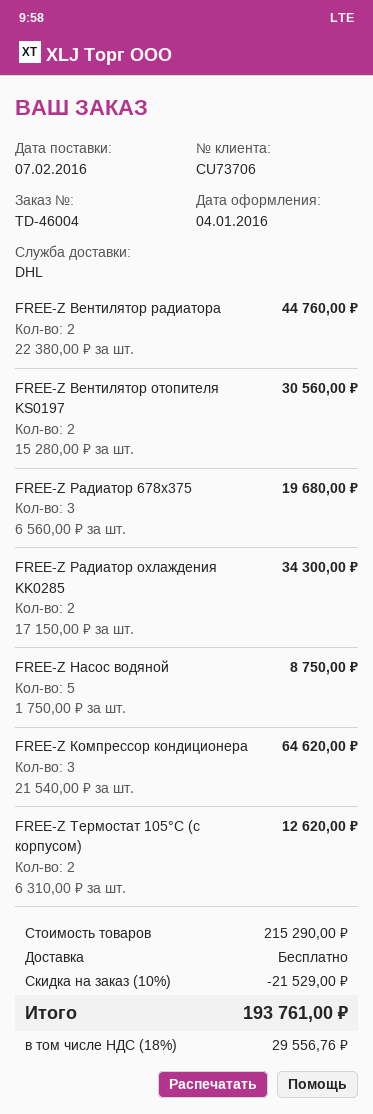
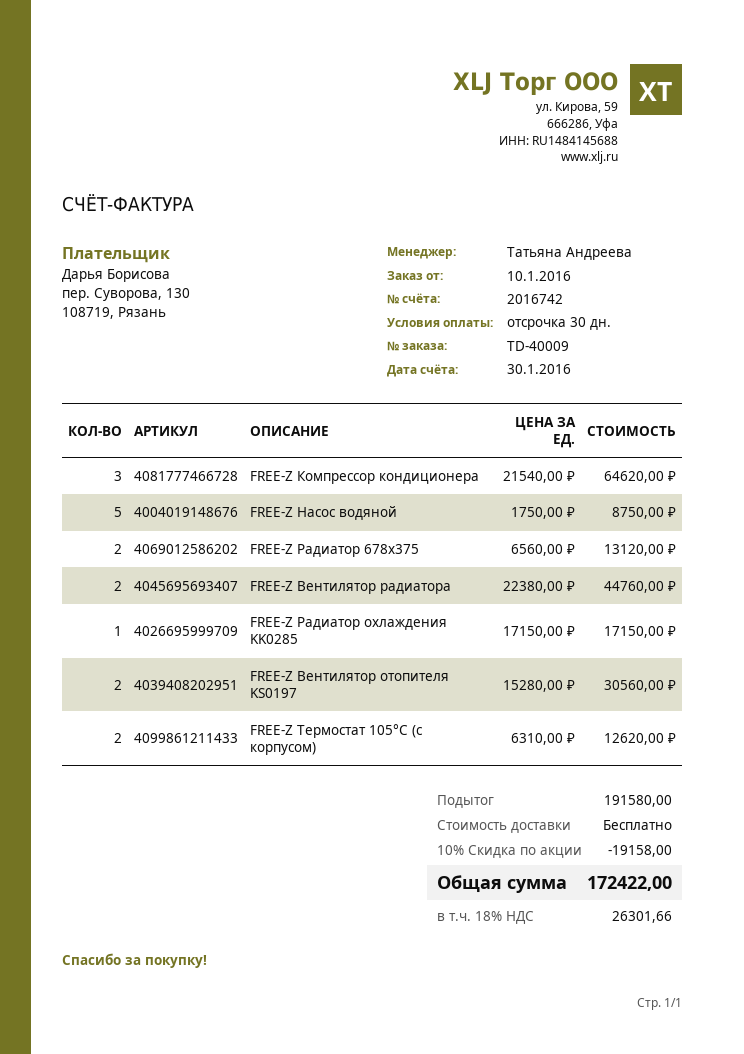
order number: TD-46004 -> TD-40009
order date: 2016-01-04 -> 2016-01-10
FREE-Z Радиатор 678x375: 3 x 6560.00 = 19680.00 -> 2 x 6560.00 = 13120.00
FREE-Z Радиатор охлаждения KK0285: 2 x 17150.00 = 34300.00 -> 1 x 17150.00 = 17150.00
subtotal: 215290.00 -> 191580.00
discount: 10% = 21529.00 -> 10% = 19158.00
tax: 18% = 29556.76 -> 18% = 26301.66
total: 193761.00 -> 172422.00

